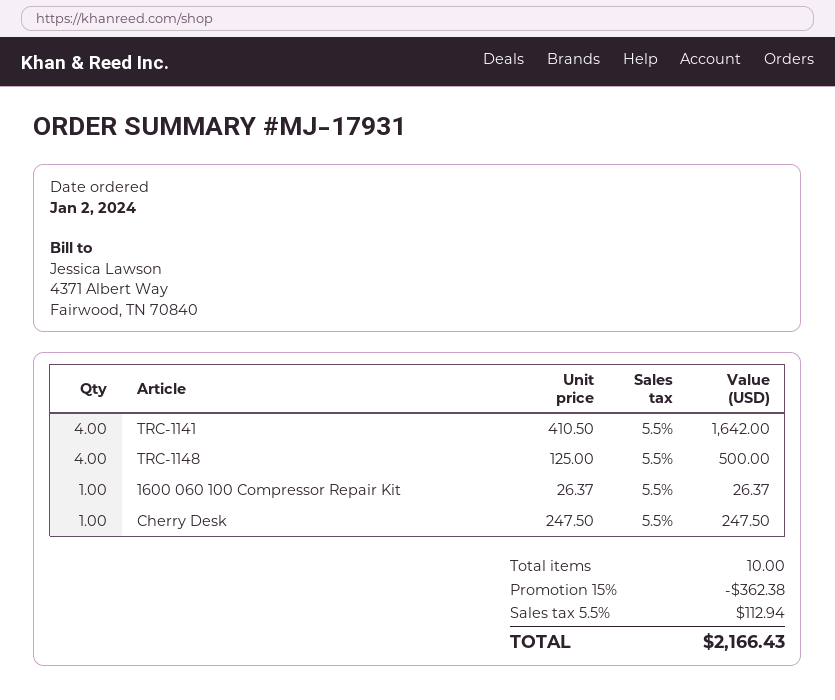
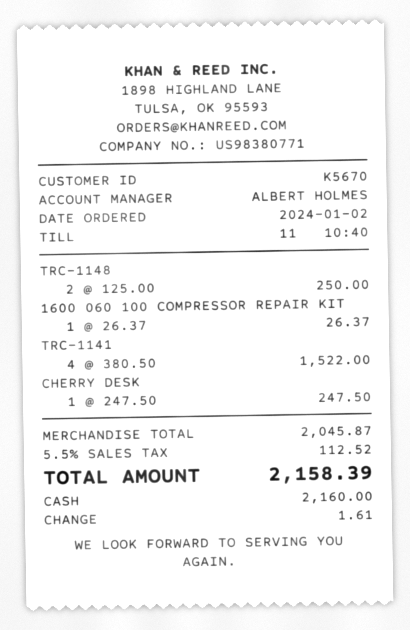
TRC-1141: 4 x 410.50 = 1642.00 -> 4 x 380.50 = 1522.00
TRC-1148: 4 x 125.00 = 500.00 -> 2 x 125.00 = 250.00
discount: 15% = 362.38 -> none
tax: 5.5% = 112.94 -> 5.5% = 112.52
total: 2166.43 -> 2158.39

